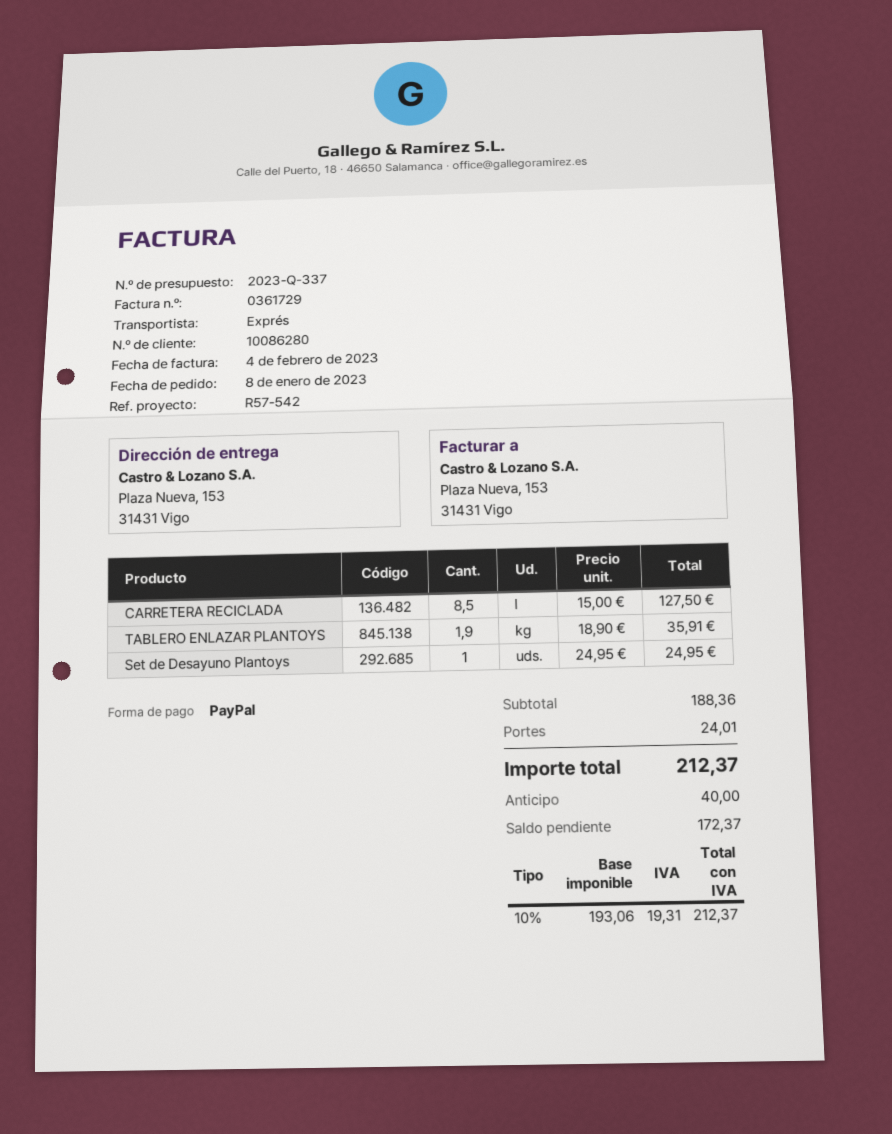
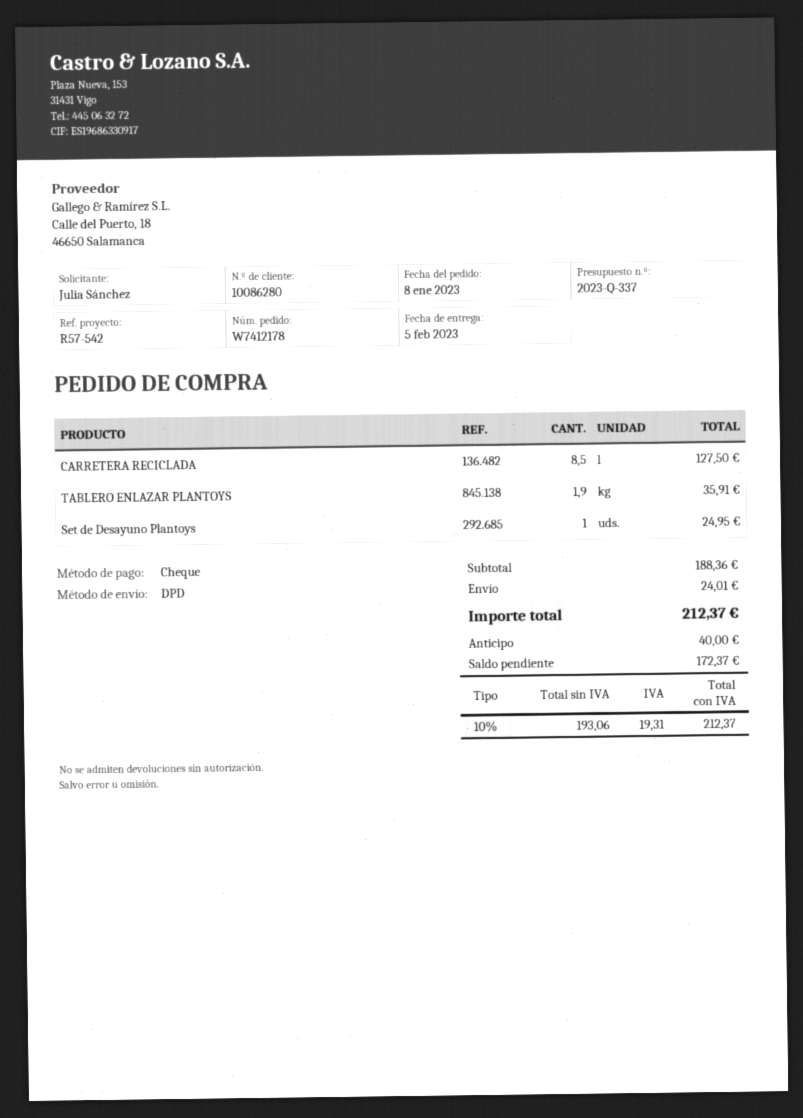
payment method: PayPal -> cheque
shipping method: express -> DPD

